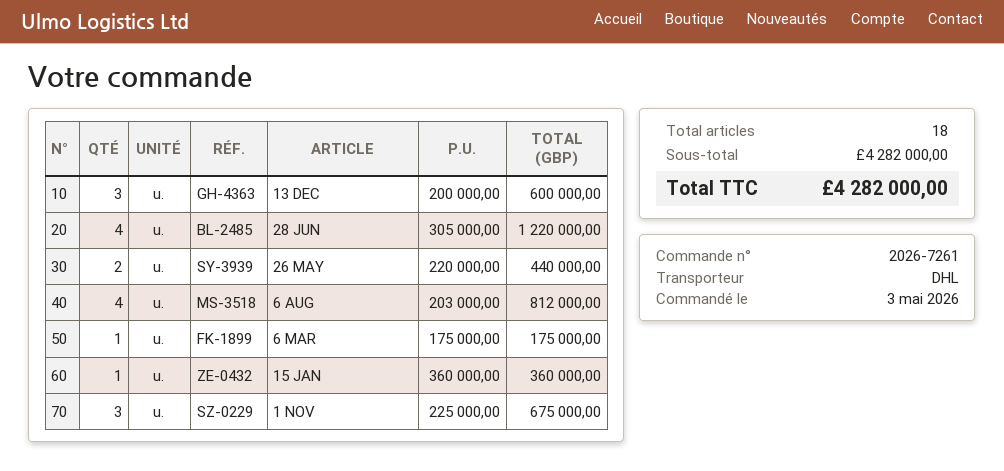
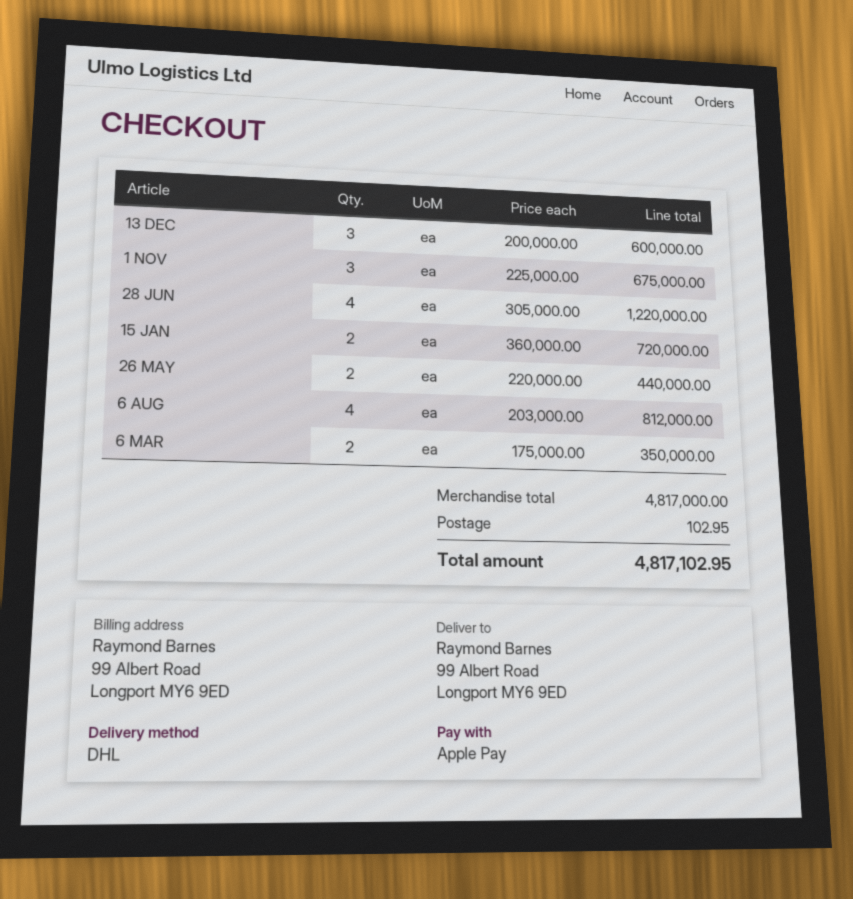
6 MAR: 1 x 175000.00 = 175000.00 -> 2 x 175000.00 = 350000.00
15 JAN: 1 x 360000.00 = 360000.00 -> 2 x 360000.00 = 720000.00
subtotal: 4282000.00 -> 4817000.00
shipping: none -> 102.95
total: 4282000.00 -> 4817102.95

